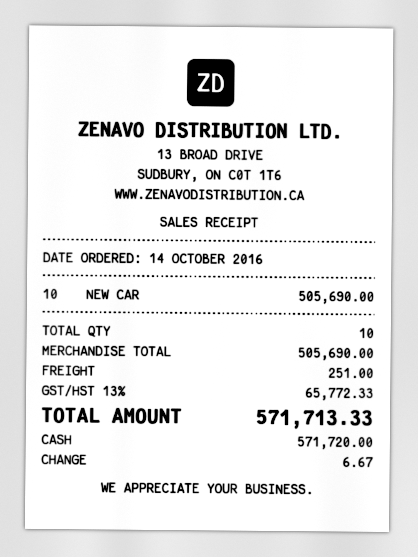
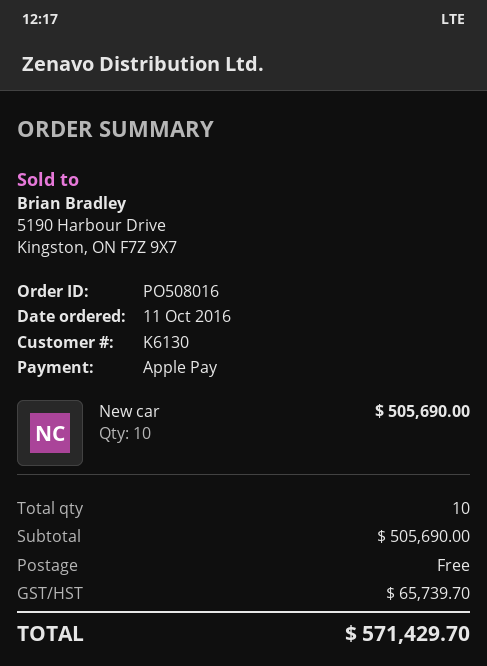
order date: 2016-10-14 -> 2016-10-11
payment method: cash -> Apple Pay
shipping: 251.00 -> 0.00
tax: 65772.33 -> 65739.70
total: 571713.33 -> 571429.70

